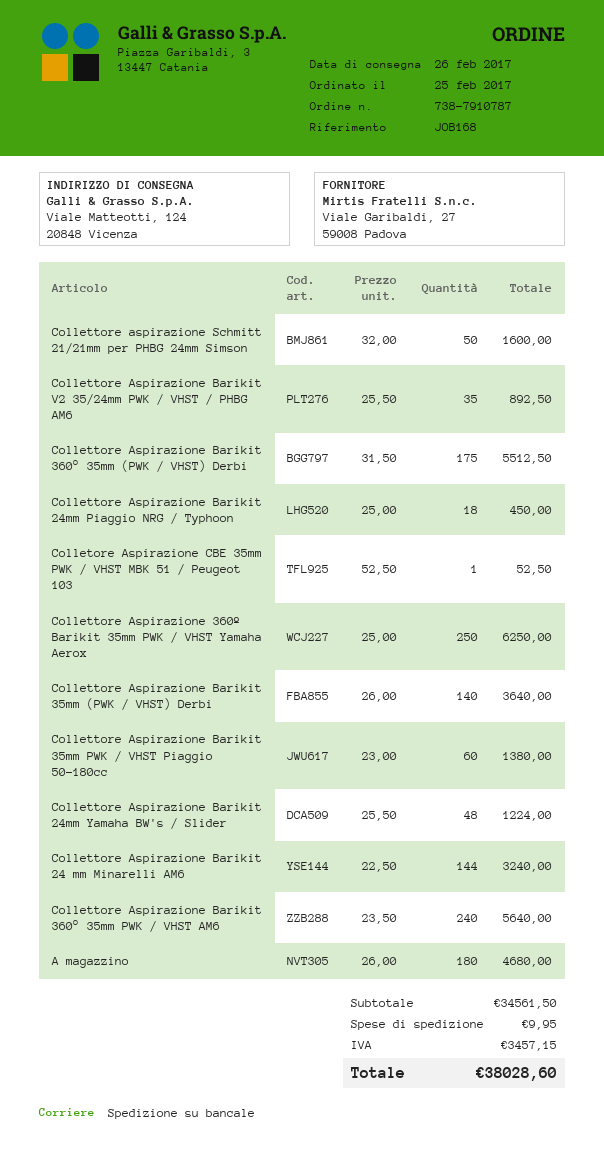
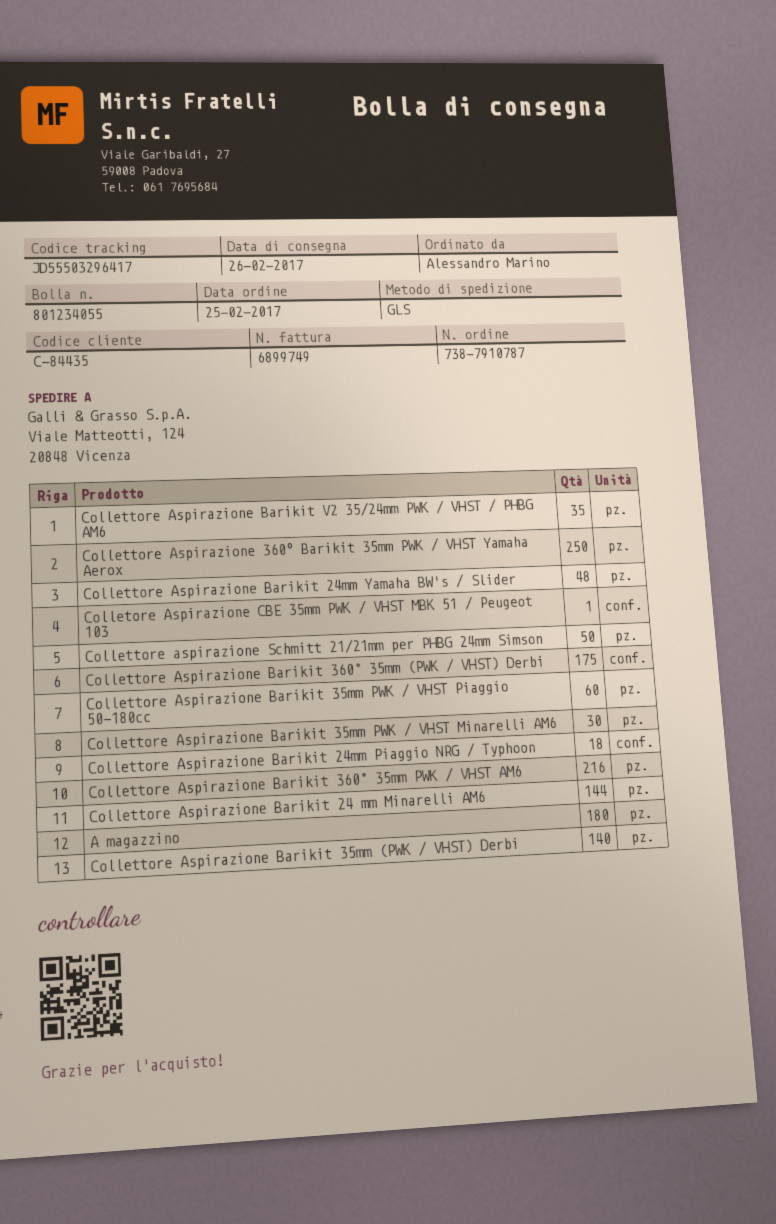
shipping method: pallet freight -> GLS
Collettore Aspirazione Barikit 360° 35mm PWK / VHST AM6: 240 -> 216
Collettore Aspirazione Barikit 35mm PWK / VHST Minarelli AM6: none -> 30

